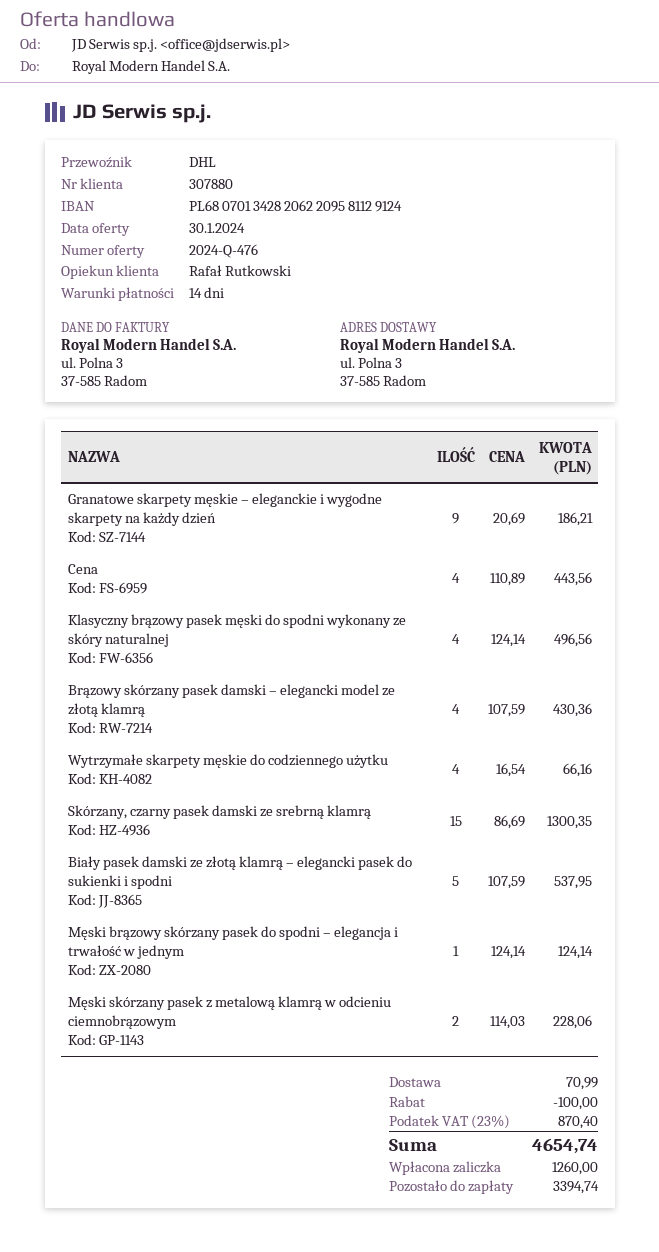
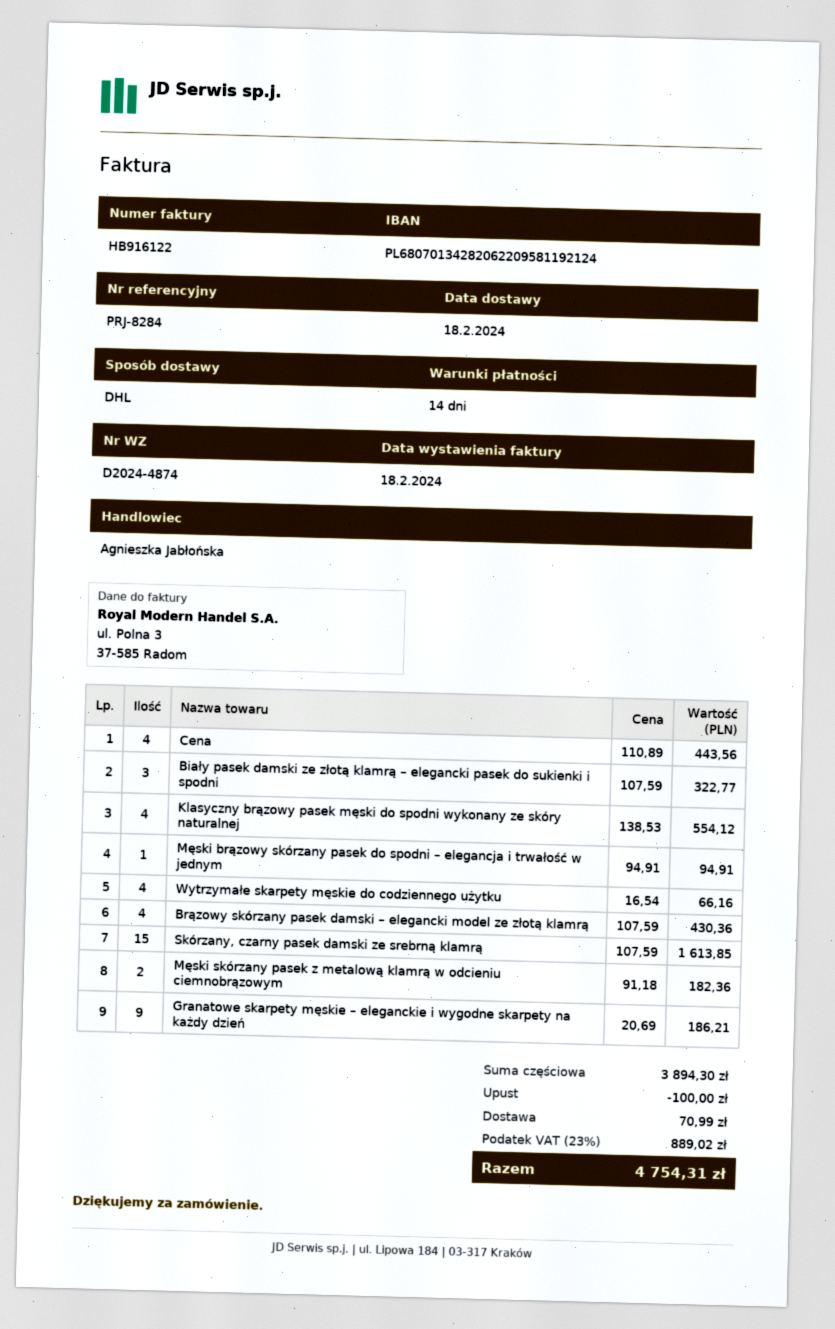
sales rep: Rafał Rutkowski -> Agnieszka Jabłońska
bank account: PL68070134282062209581129124 -> PL68070134282062209581192124
Klasyczny brązowy pasek męski do spodni wykonany ze skóry naturalnej: 4 x 124.14 = 496.56 -> 4 x 138.53 = 554.12
Skórzany, czarny pasek damski ze srebrną klamrą: 15 x 86.69 = 1300.35 -> 15 x 107.59 = 1613.85
Biały pasek damski ze złotą klamrą – elegancki pasek do sukienki i spodni: 5 x 107.59 = 537.95 -> 3 x 107.59 = 322.77
Męski brązowy skórzany pasek do spodni – elegancja i trwałość w jednym: 1 x 124.14 = 124.14 -> 1 x 94.91 = 94.91
Męski skórzany pasek z metalową klamrą w odcieniu ciemnobrązowym: 2 x 114.03 = 228.06 -> 2 x 91.18 = 182.36
tax: 23% = 870.40 -> 23% = 889.02
total: 4654.74 -> 4754.31

